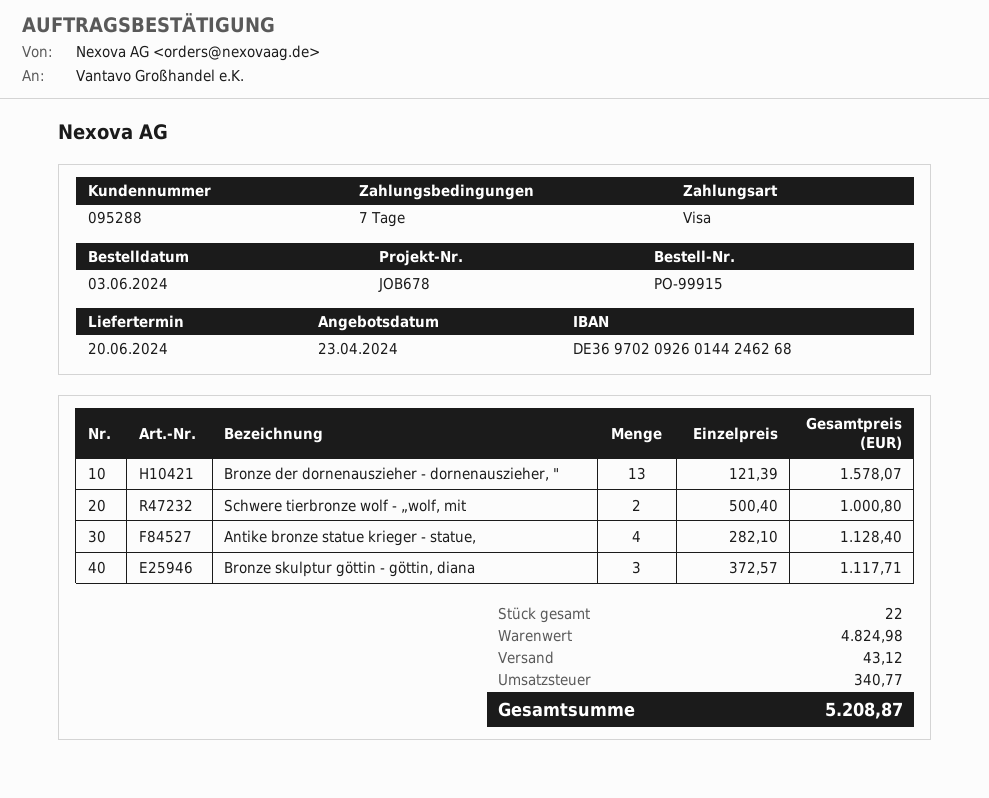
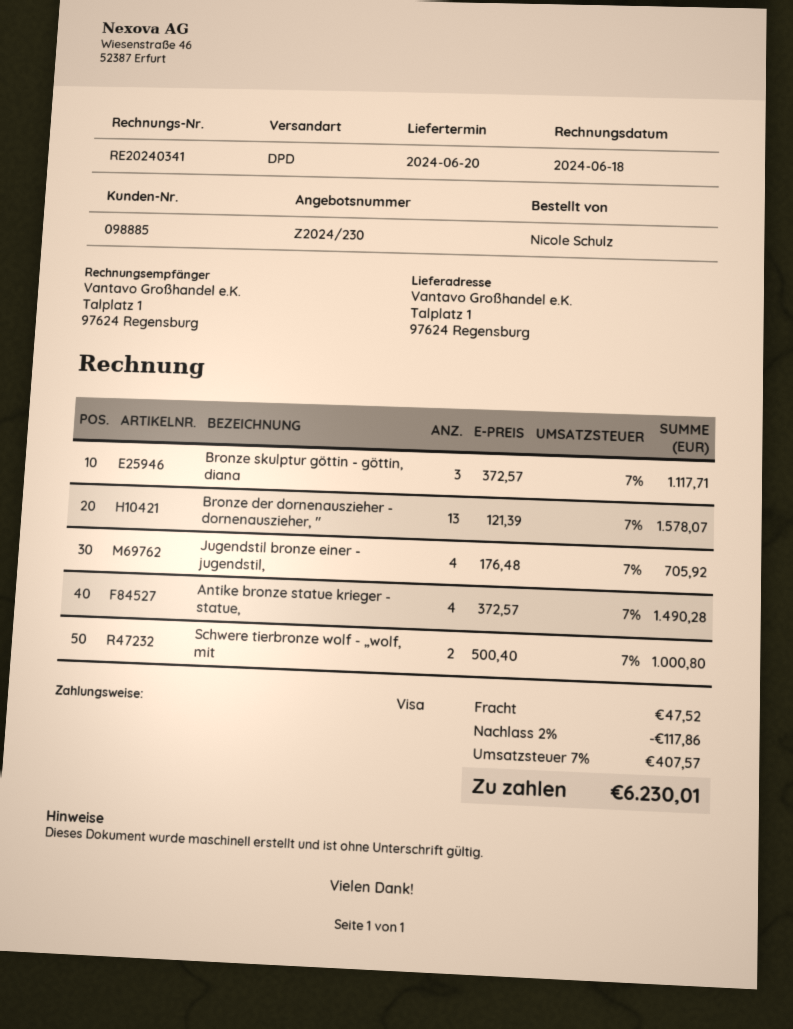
customer number: 095288 -> 098885
Antike bronze statue krieger - statue,: 4 x 282.10 = 1128.40 -> 4 x 372.57 = 1490.28
Jugendstil bronze einer - jugendstil,: none -> 4 x 176.48 = 705.92
discount: none -> 2% = 117.86
shipping: 43.12 -> 47.52
tax: 340.77 -> 407.57
total: 5208.87 -> 6230.01

